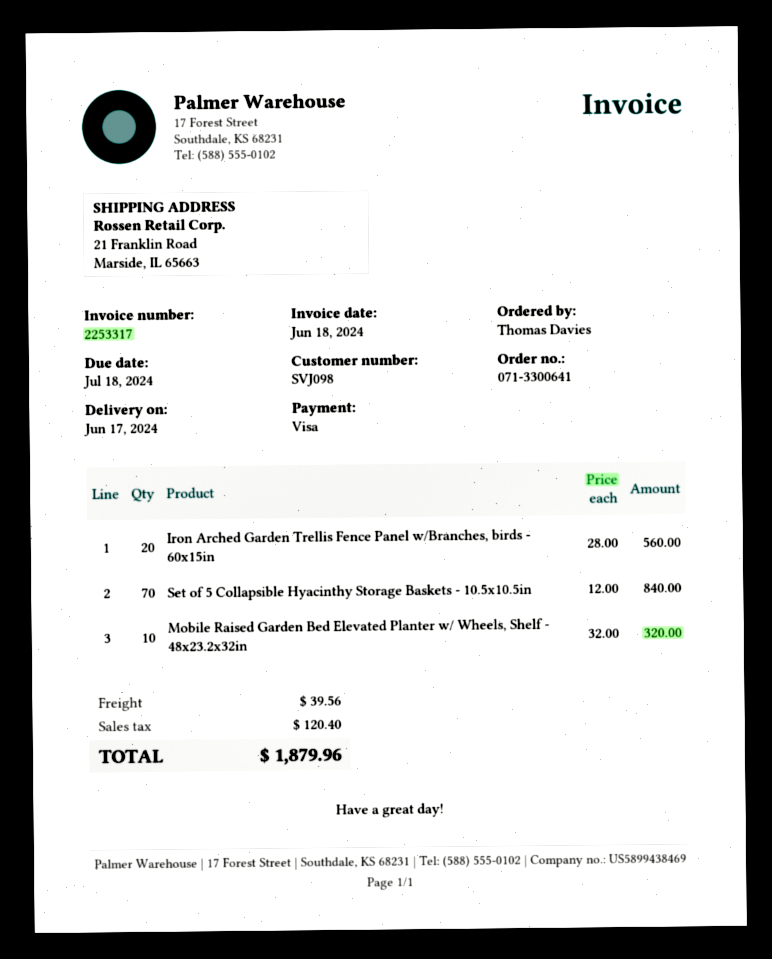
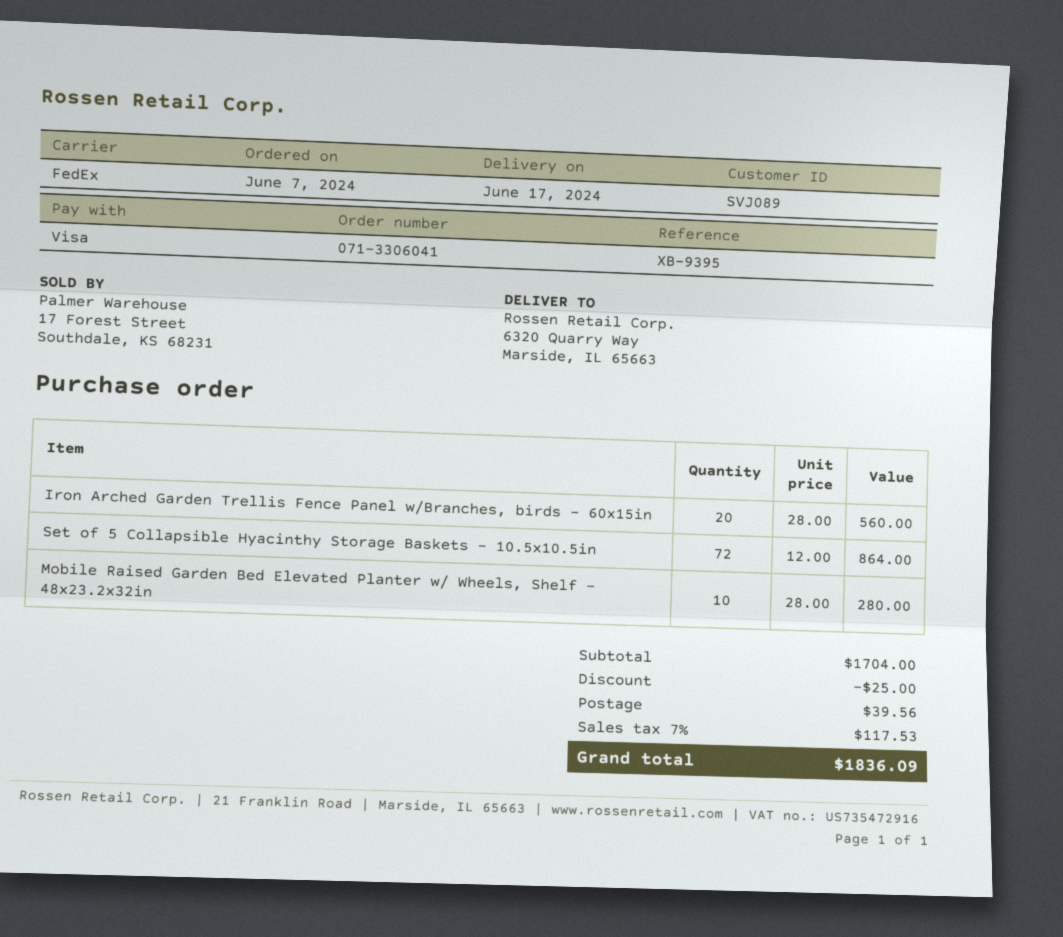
order number: 071-3300641 -> 071-3306041
customer number: SVJ098 -> SVJ089
ship to: 21 Franklin Road, Marside, IL 65663 -> 6320 Quarry Way, Marside, IL 65663
Set of 5 Collapsible Hyacinthy Storage Baskets - 10.5x10.5in: 70 x 12.00 = 840.00 -> 72 x 12.00 = 864.00
Mobile Raised Garden Bed Elevated Planter w/ Wheels, Shelf - 48x23.2x32in: 10 x 32.00 = 320.00 -> 10 x 28.00 = 280.00
discount: none -> 25.00
tax: 120.40 -> 117.53
total: 1879.96 -> 1836.09

